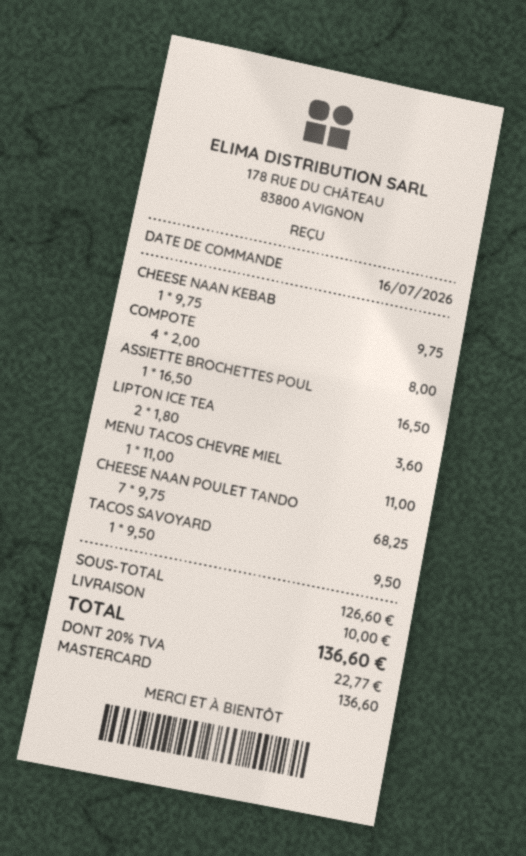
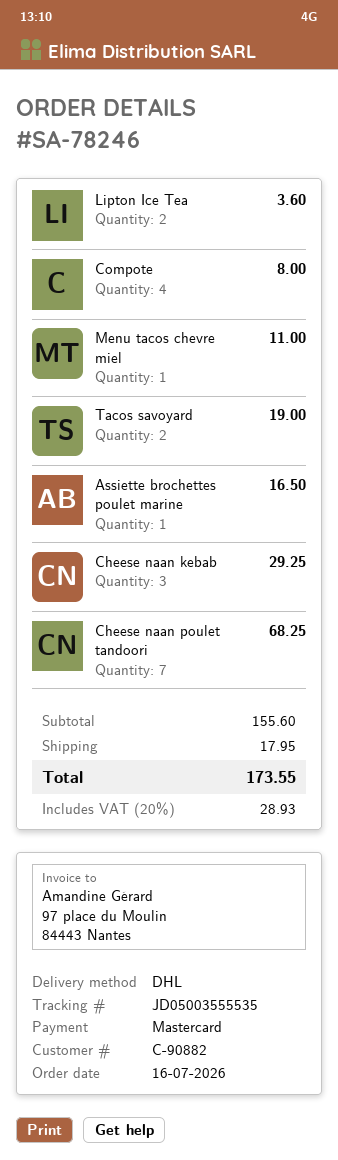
CHEESE NAAN KEBAB: 1 for 9.75 -> 3 for 29.25
TACOS SAVOYARD: 1 for 9.50 -> 2 for 19.00
subtotal: 126.60 -> 155.60
shipping: 10.00 -> 17.95
tax: 20% = 22.77 -> 20% = 28.93
total: 136.60 -> 173.55

